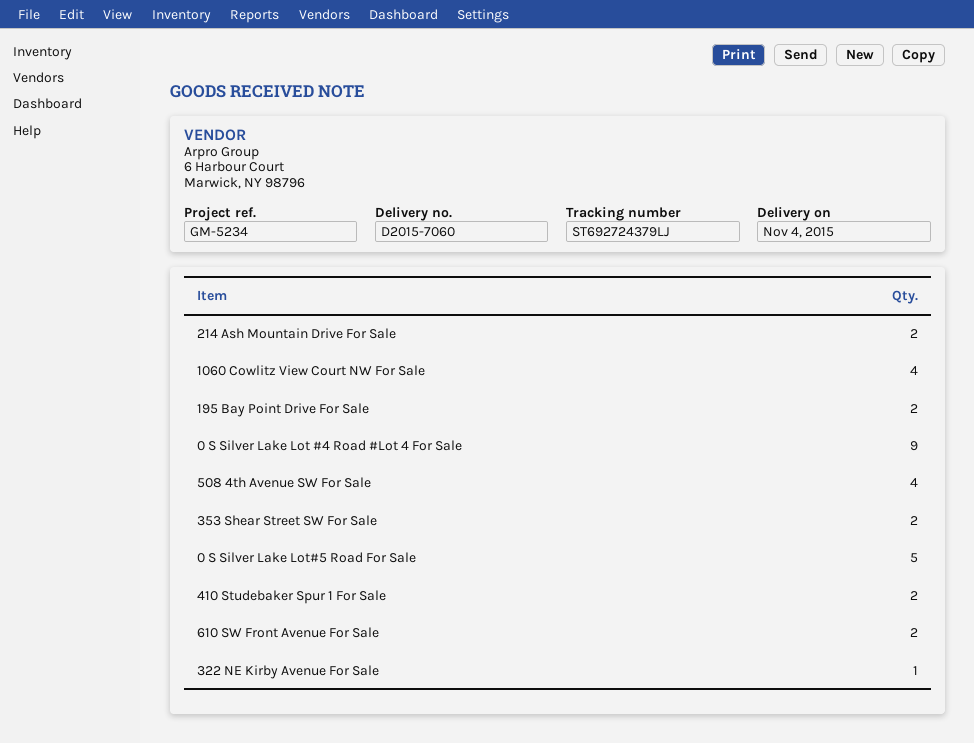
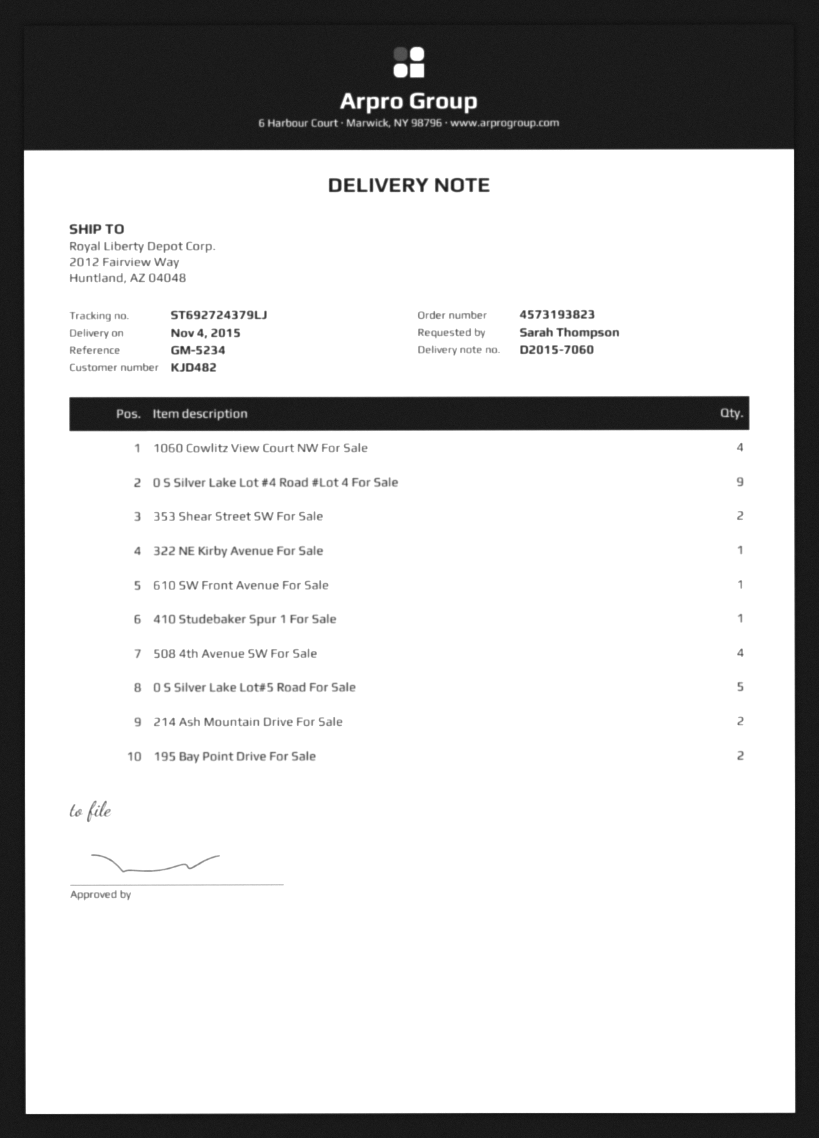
410 Studebaker Spur 1 For Sale: 2 -> 1
610 SW Front Avenue For Sale: 2 -> 1

